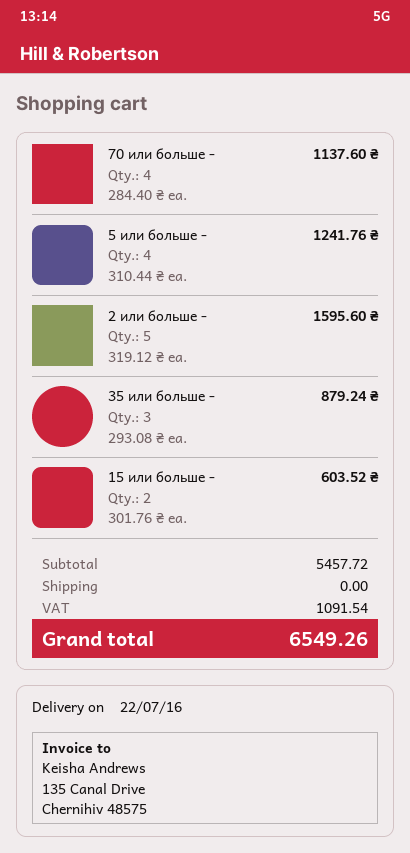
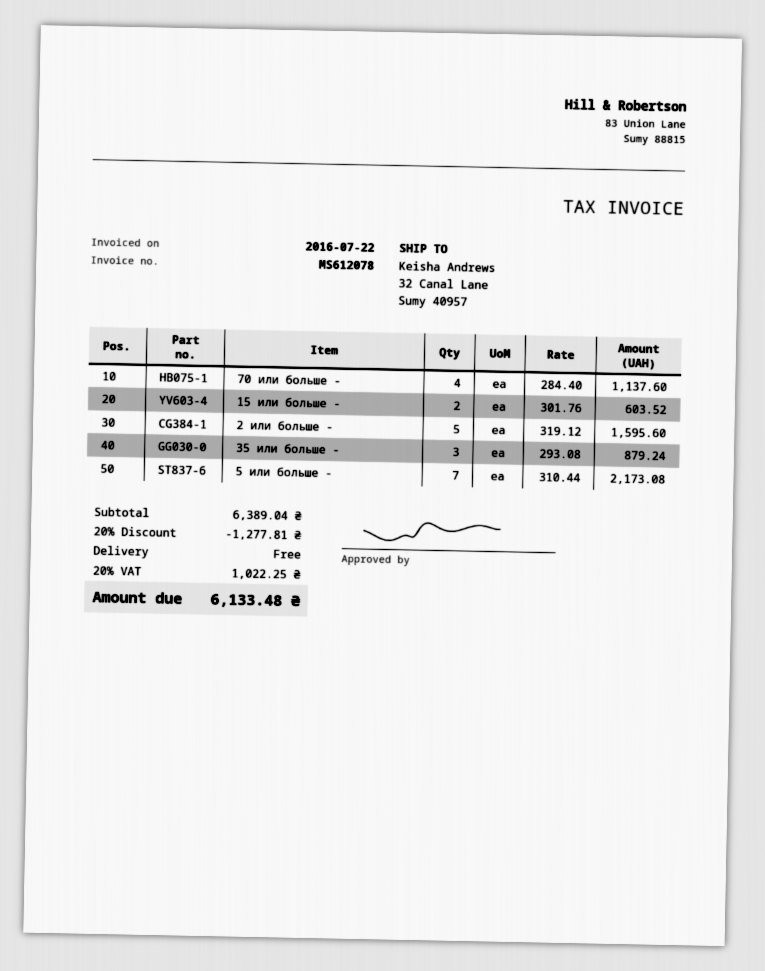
5 или больше -: 4 x 310.44 = 1241.76 -> 7 x 310.44 = 2173.08
subtotal: 5457.72 -> 6389.04
discount: none -> 20% = 1277.81
tax: 1091.54 -> 1022.25
total: 6549.26 -> 6133.48

